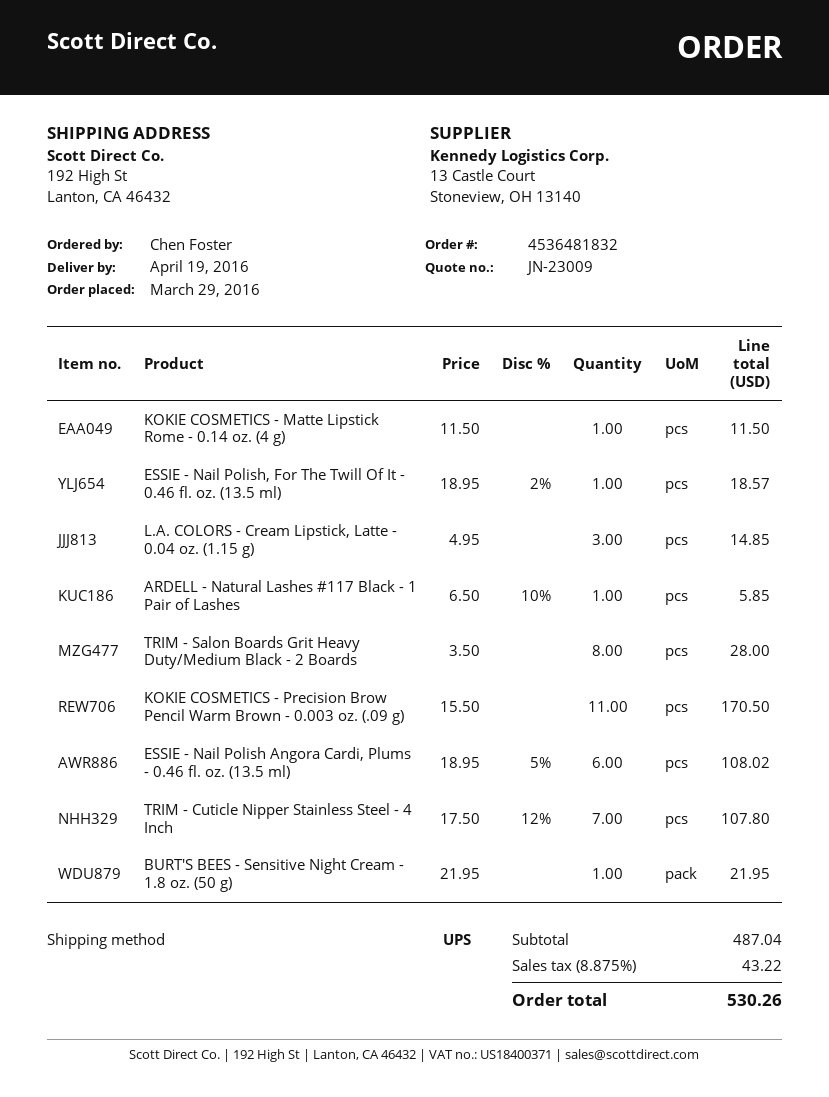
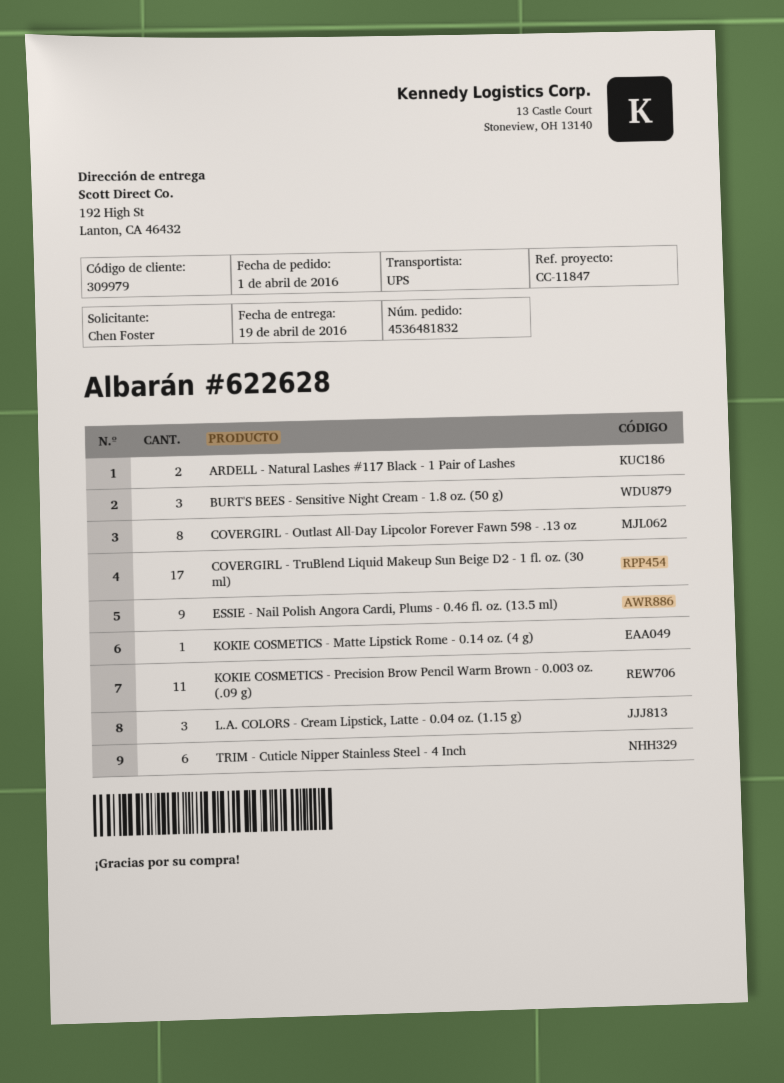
order date: 2016-03-29 -> 2016-04-01
ESSIE - Nail Polish, For The Twill Of It - 0.46 fl. oz. (13.5 ml): 1 -> none
ARDELL - Natural Lashes #117 Black - 1 Pair of Lashes: 1 -> 2
TRIM - Salon Boards Grit Heavy Duty/Medium Black - 2 Boards: 8 -> none
ESSIE - Nail Polish Angora Cardi, Plums - 0.46 fl. oz. (13.5 ml): 6 -> 9
TRIM - Cuticle Nipper Stainless Steel - 4 Inch: 7 -> 6
BURT'S BEES - Sensitive Night Cream - 1.8 oz. (50 g): 1 -> 3
COVERGIRL - Outlast All-Day Lipcolor Forever Fawn 598 - .13 oz: none -> 8
COVERGIRL - TruBlend Liquid Makeup Sun Beige D2 - 1 fl. oz. (30 ml): none -> 17

